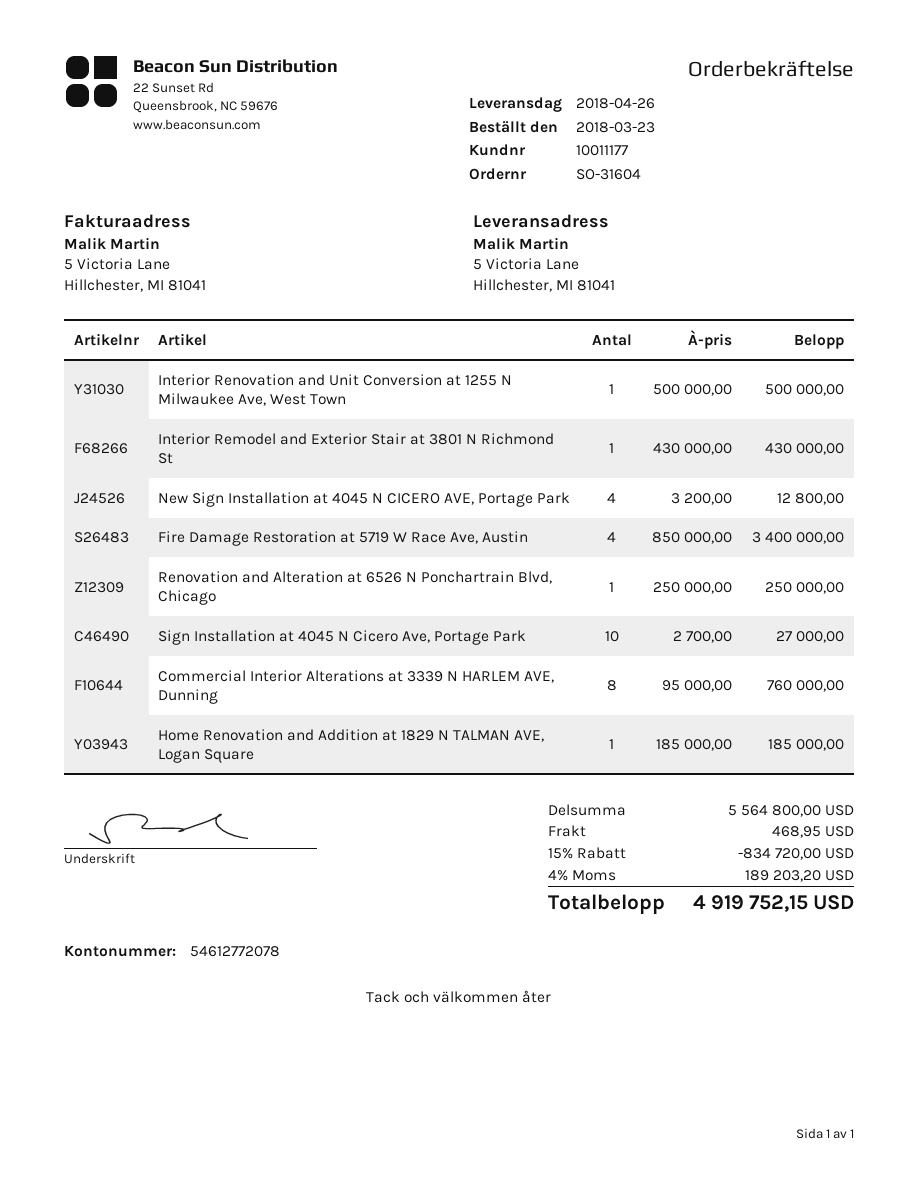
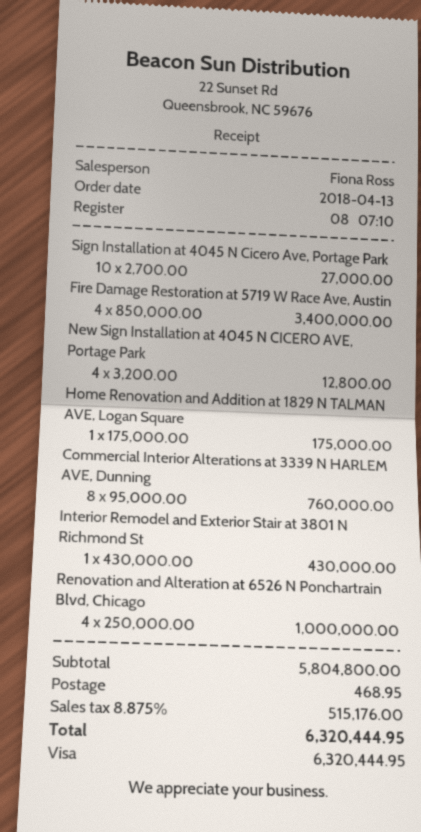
order date: 2018-03-23 -> 2018-04-13
Interior Renovation and Unit Conversion at 1255 N Milwaukee Ave, West Town: 1 x 500000.00 = 500000.00 -> none
Renovation and Alteration at 6526 N Ponchartrain Blvd, Chicago: 1 x 250000.00 = 250000.00 -> 4 x 250000.00 = 1000000.00
Home Renovation and Addition at 1829 N TALMAN AVE, Logan Square: 1 x 185000.00 = 185000.00 -> 1 x 175000.00 = 175000.00
subtotal: 5564800.00 -> 5804800.00
discount: 15% = 834720.00 -> none
tax: 4% = 189203.20 -> 8.875% = 515176.00
total: 4919752.15 -> 6320444.95

